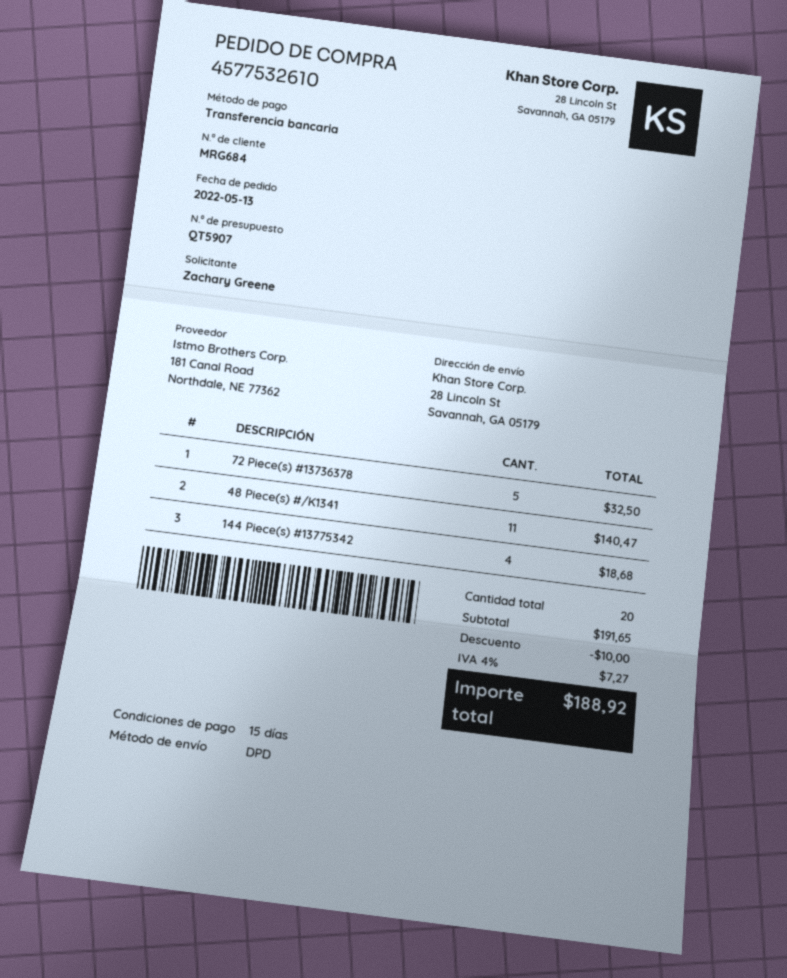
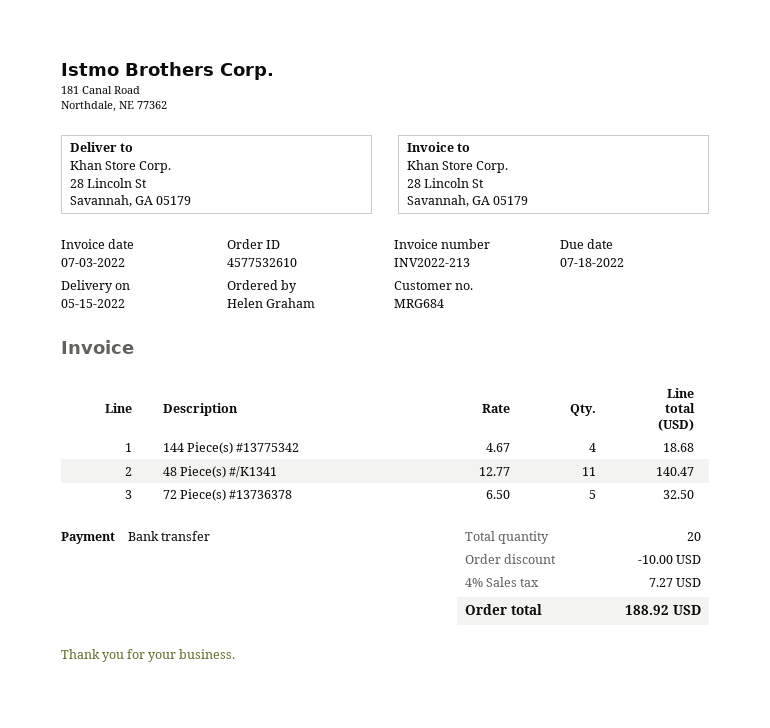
ordered by: Zachary Greene -> Helen Graham

